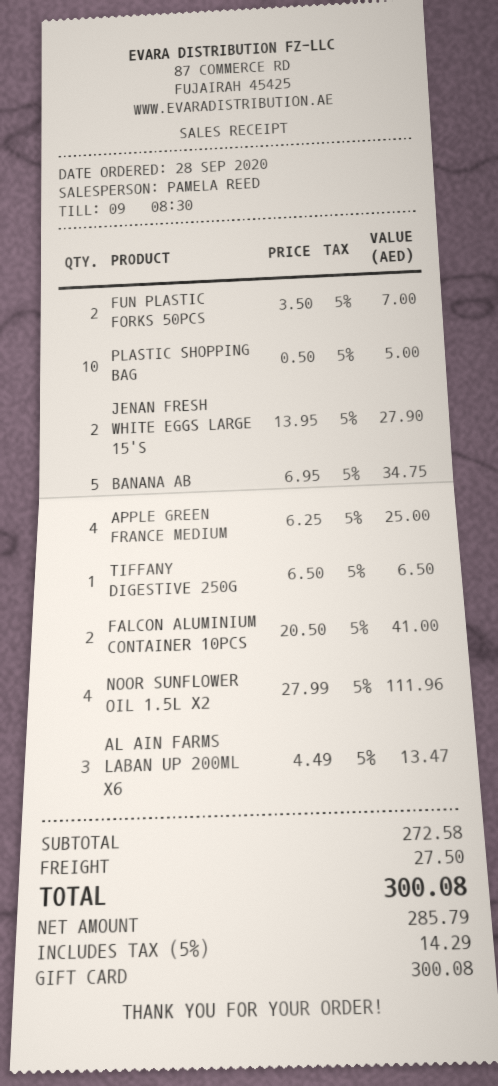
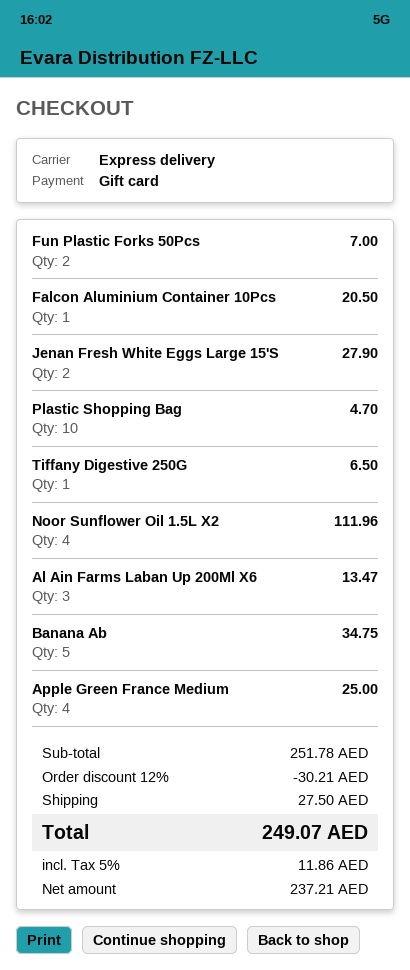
PLASTIC SHOPPING BAG: 10 for 5.00 -> 10 for 4.70
FALCON ALUMINIUM CONTAINER 10PCS: 2 for 41.00 -> 1 for 20.50
subtotal: 272.58 -> 251.78
discount: none -> 12% = 30.21
net: 285.79 -> 237.21
tax: 5% = 14.29 -> 5% = 11.86
total: 300.08 -> 249.07

